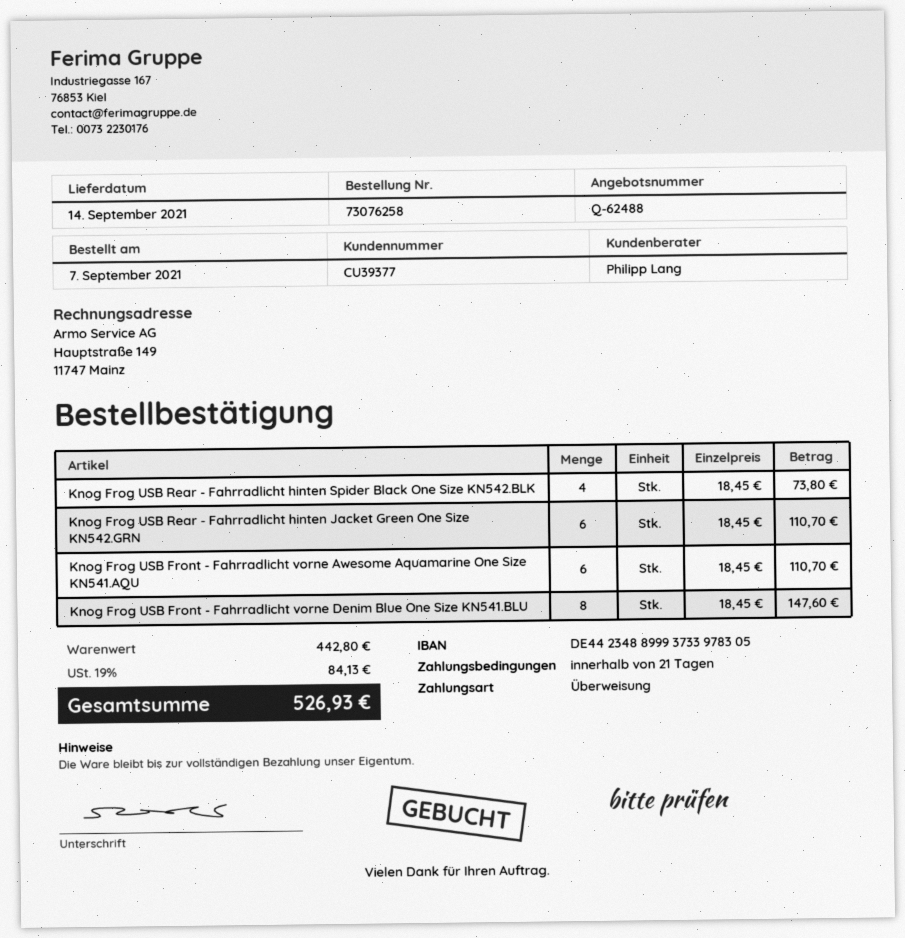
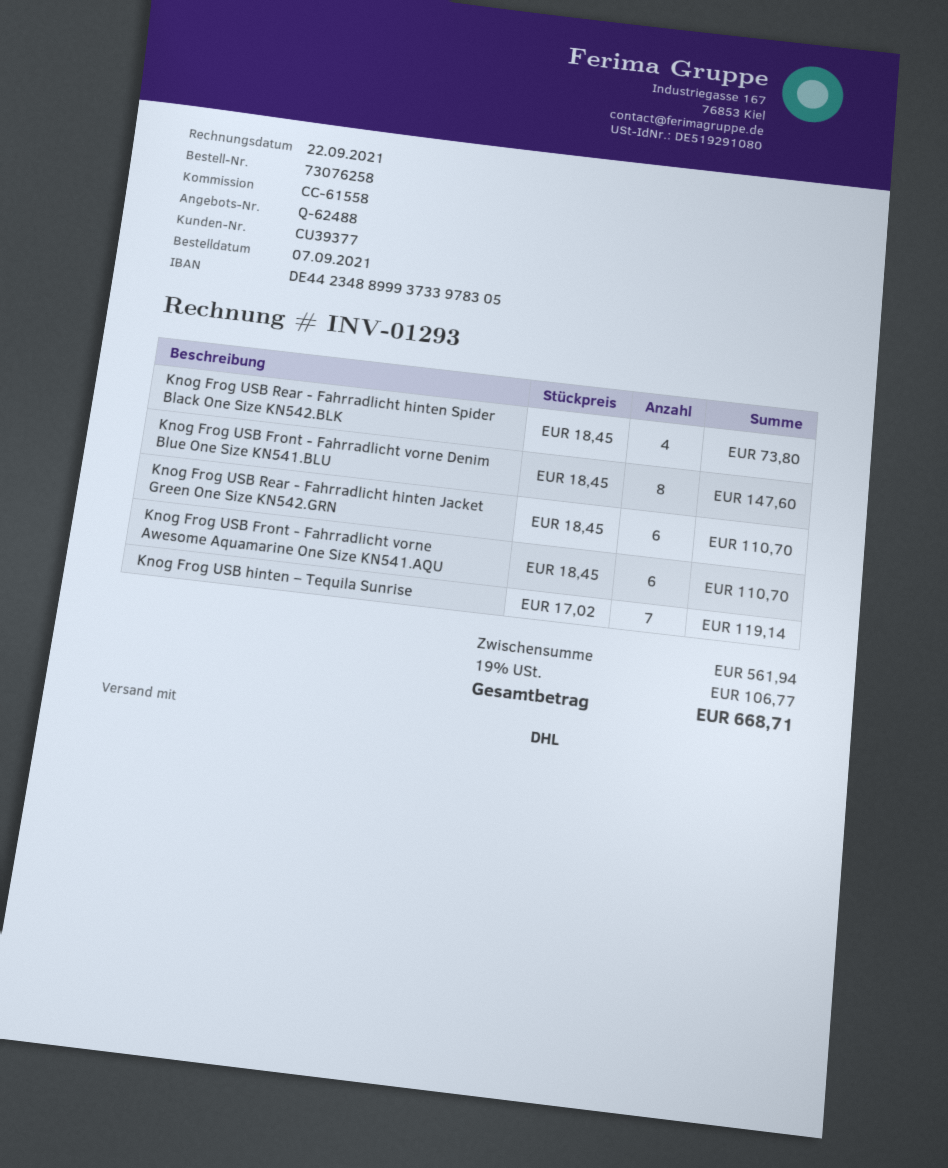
Knog Frog USB hinten – Tequila Sunrise: none -> 7 x 17.02 = 119.14
subtotal: 442.80 -> 561.94
tax: 19% = 84.13 -> 19% = 106.77
total: 526.93 -> 668.71

